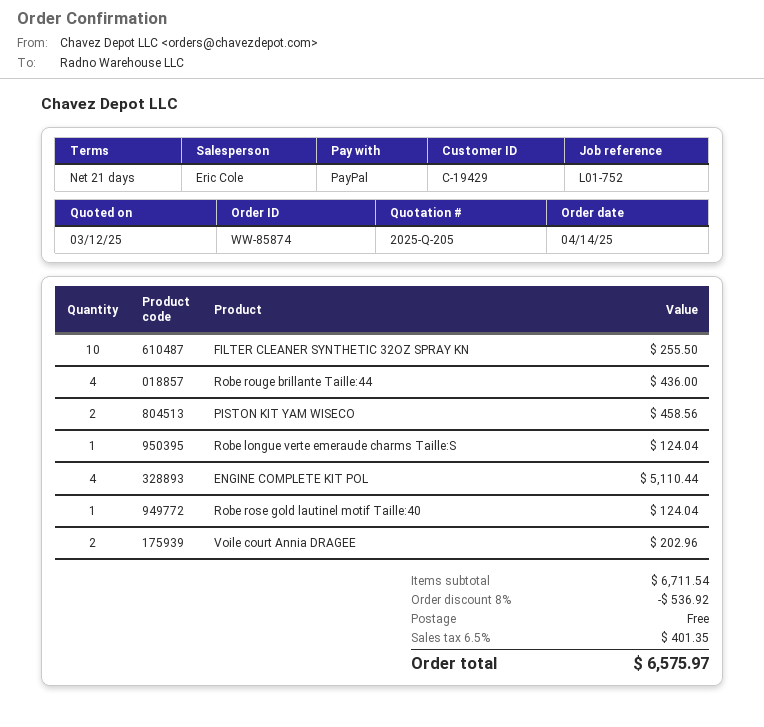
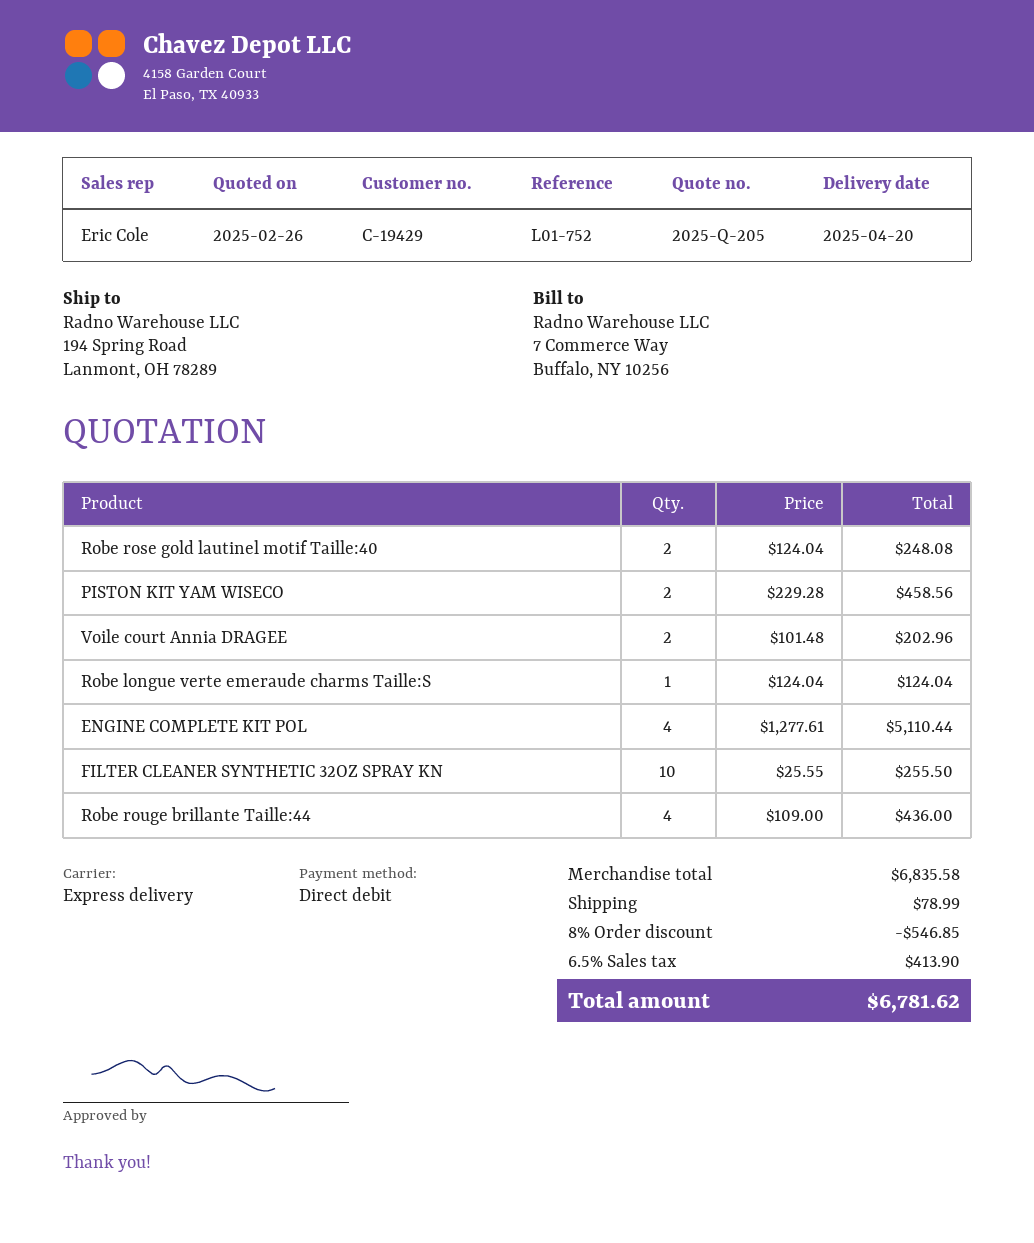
quote date: 2025-03-12 -> 2025-02-26
payment method: PayPal -> direct debit
Robe rose gold lautinel motif Taille:40: 1 for 124.04 -> 2 for 248.08
subtotal: 6711.54 -> 6835.58
discount: 8% = 536.92 -> 8% = 546.85
shipping: 0.00 -> 78.99
tax: 6.5% = 401.35 -> 6.5% = 413.90
total: 6575.97 -> 6781.62

